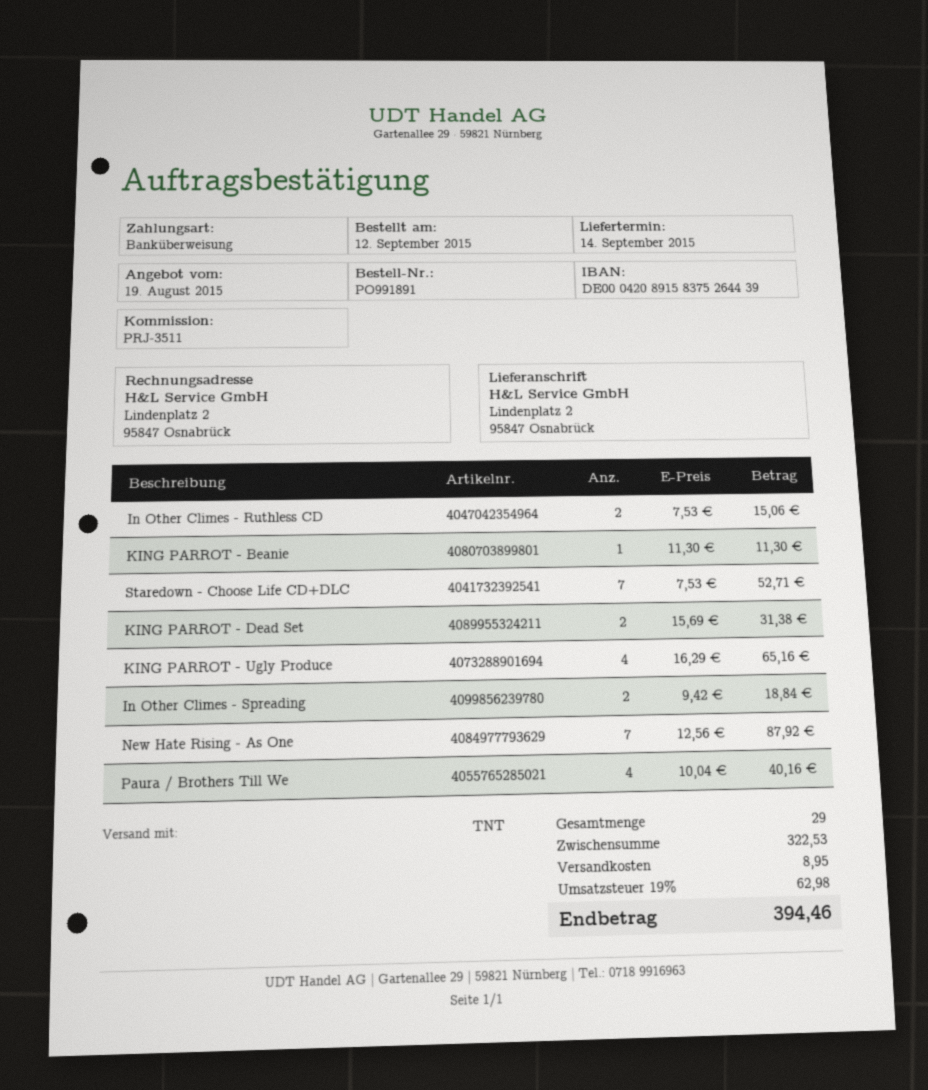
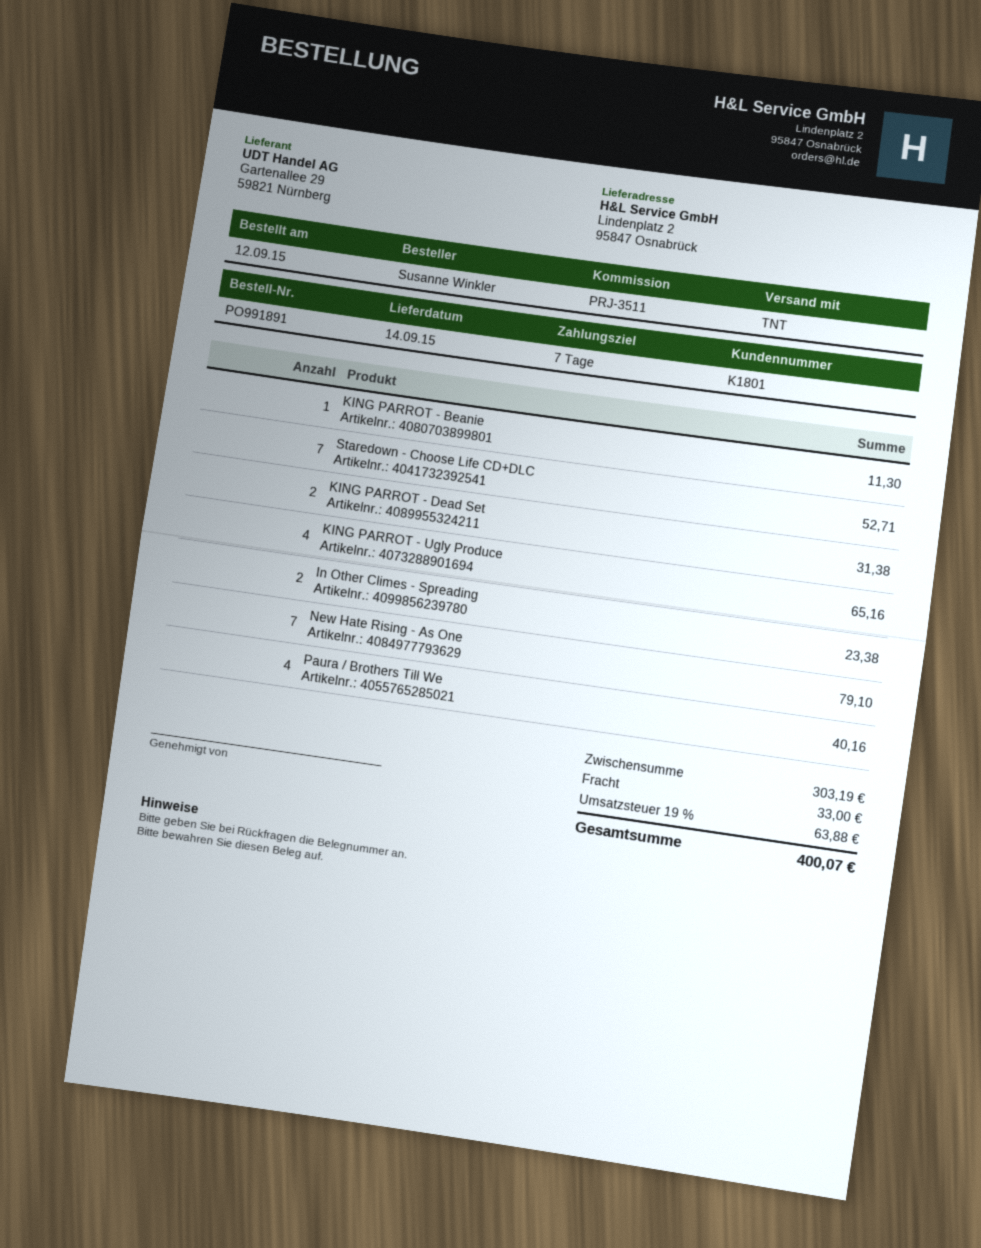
In Other Climes - Ruthless CD: 2 for 15.06 -> none
In Other Climes - Spreading: 2 for 18.84 -> 2 for 23.38
New Hate Rising - As One: 7 for 87.92 -> 7 for 79.10
subtotal: 322.53 -> 303.19
shipping: 8.95 -> 33.00
tax: 19% = 62.98 -> 19% = 63.88
total: 394.46 -> 400.07

